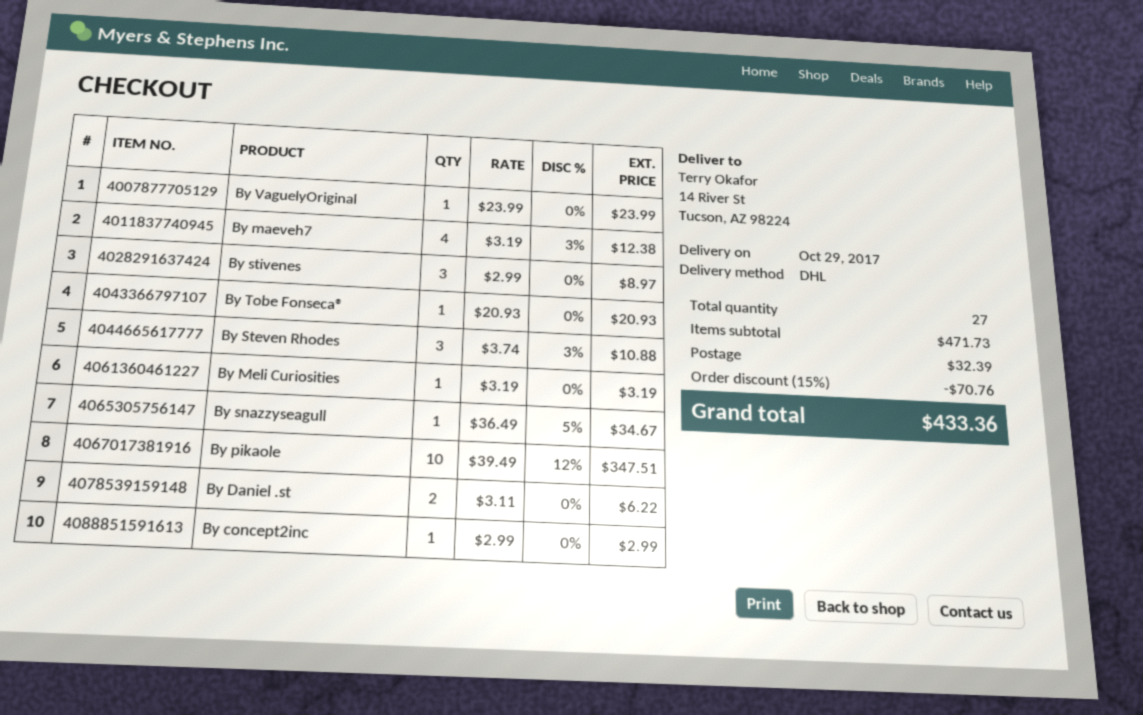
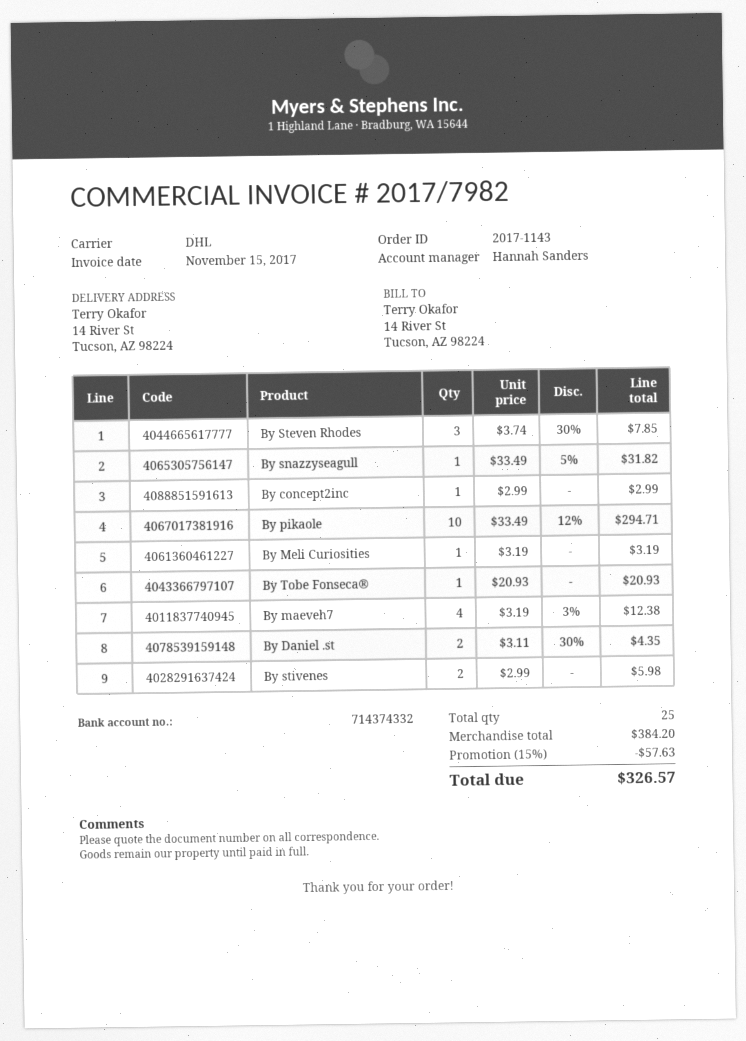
By VaguelyOriginal: 1 x 23.99 = 23.99 -> none
By stivenes: 3 x 2.99 = 8.97 -> 2 x 2.99 = 5.98
By Steven Rhodes: 3 x 3.74 - 3% = 10.88 -> 3 x 3.74 - 30% = 7.85
By snazzyseagull: 1 x 36.49 - 5% = 34.67 -> 1 x 33.49 - 5% = 31.82
By pikaole: 10 x 39.49 - 12% = 347.51 -> 10 x 33.49 - 12% = 294.71
By Daniel .st: 2 x 3.11 = 6.22 -> 2 x 3.11 - 30% = 4.35
total quantity: 27 -> 25
subtotal: 471.73 -> 384.20
discount: 15% = 70.76 -> 15% = 57.63
shipping: 32.39 -> none
total: 433.36 -> 326.57

